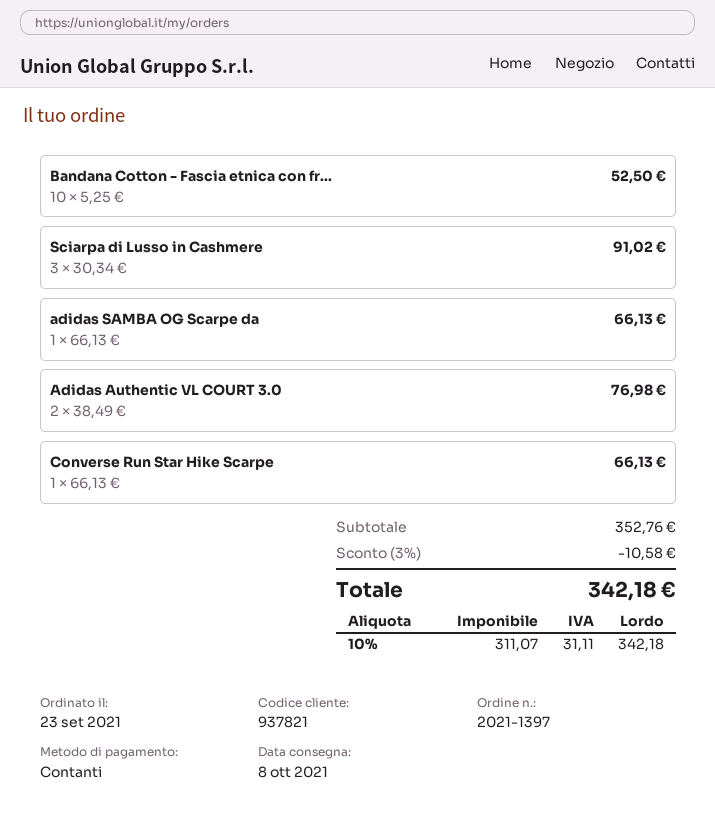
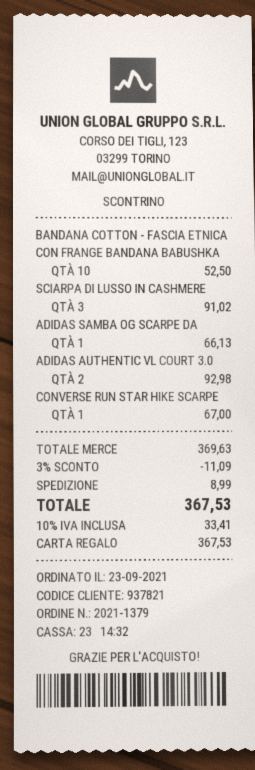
order number: 2021-1397 -> 2021-1379
payment method: cash -> gift card
Adidas Authentic VL COURT 3.0: 2 for 76.98 -> 2 for 92.98
Converse Run Star Hike Scarpe: 1 for 66.13 -> 1 for 67.00
subtotal: 352.76 -> 369.63
discount: 3% = 10.58 -> 3% = 11.09
shipping: none -> 8.99
tax: 10% = 31.11 -> 10% = 33.41
total: 342.18 -> 367.53

